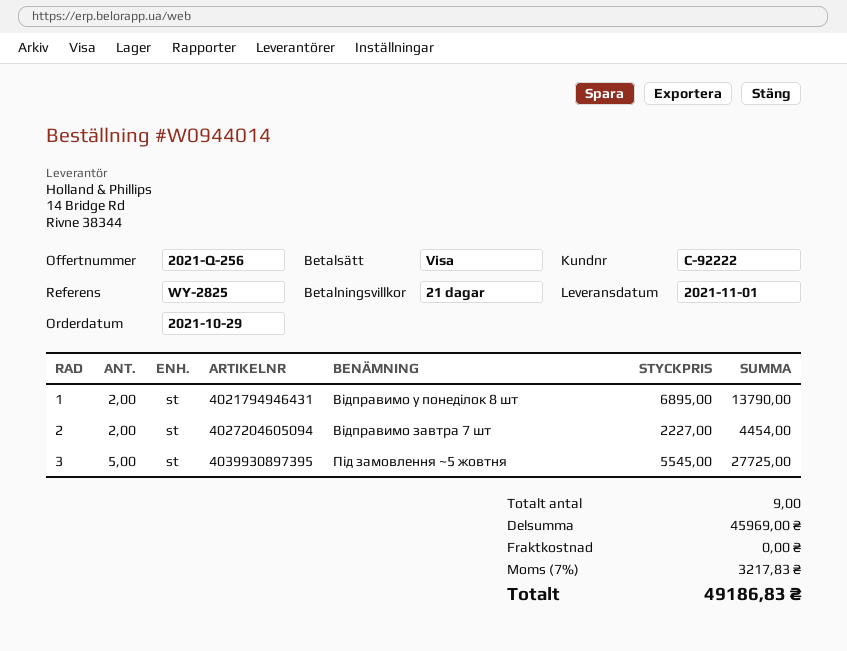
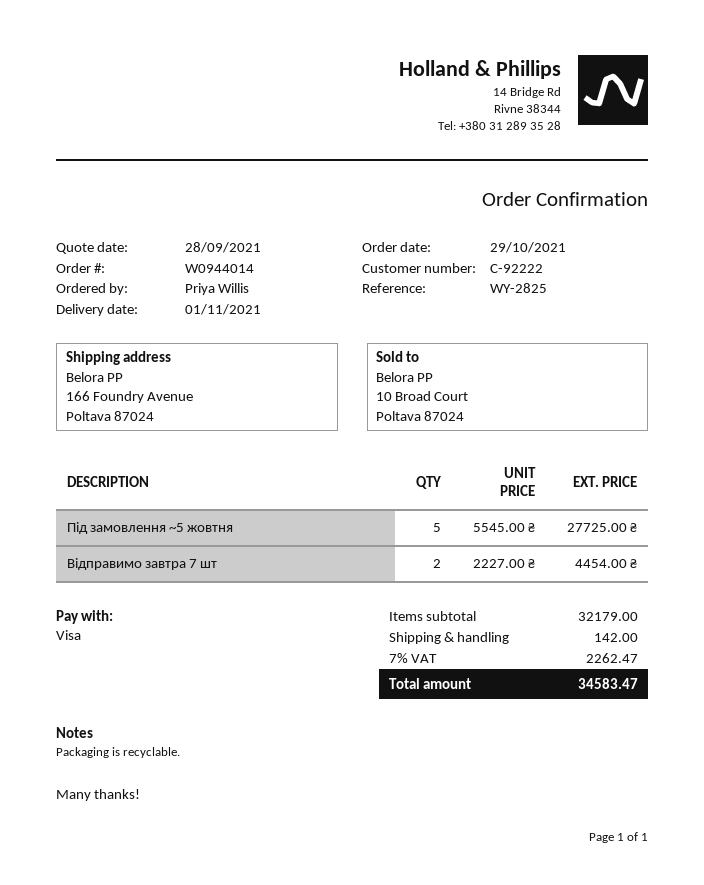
Відправимо у понеділок 8 шт: 2 x 6895.00 = 13790.00 -> none
subtotal: 45969.00 -> 32179.00
shipping: 0.00 -> 142.00
tax: 7% = 3217.83 -> 7% = 2262.47
total: 49186.83 -> 34583.47

